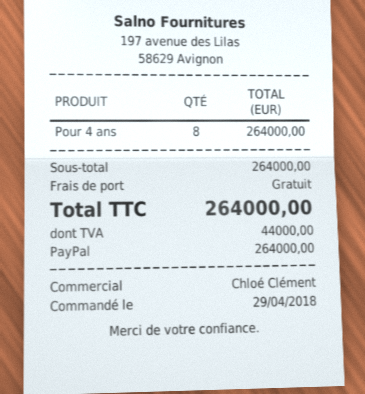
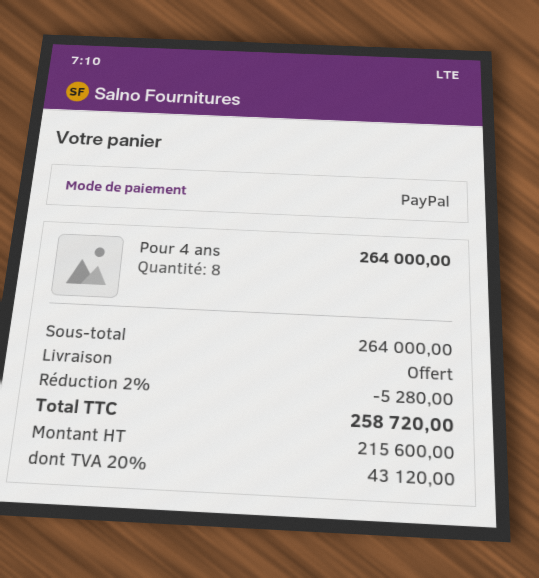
discount: none -> 2% = 5280.00
tax: 44000.00 -> 43120.00
total: 264000.00 -> 258720.00

